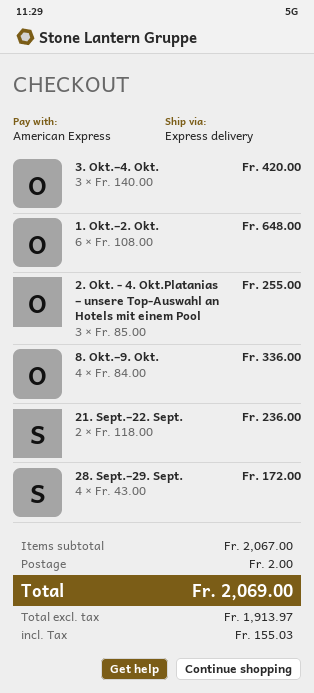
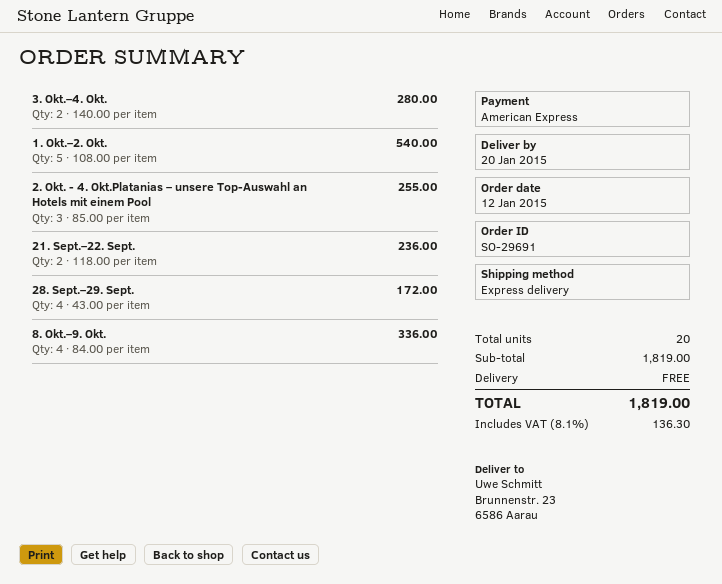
3. Okt.–4. Okt.: 3 x 140.00 = 420.00 -> 2 x 140.00 = 280.00
1. Okt.–2. Okt.: 6 x 108.00 = 648.00 -> 5 x 108.00 = 540.00
subtotal: 2067.00 -> 1819.00
shipping: 2.00 -> 0.00
tax: 155.03 -> 136.30
total: 2069.00 -> 1819.00

